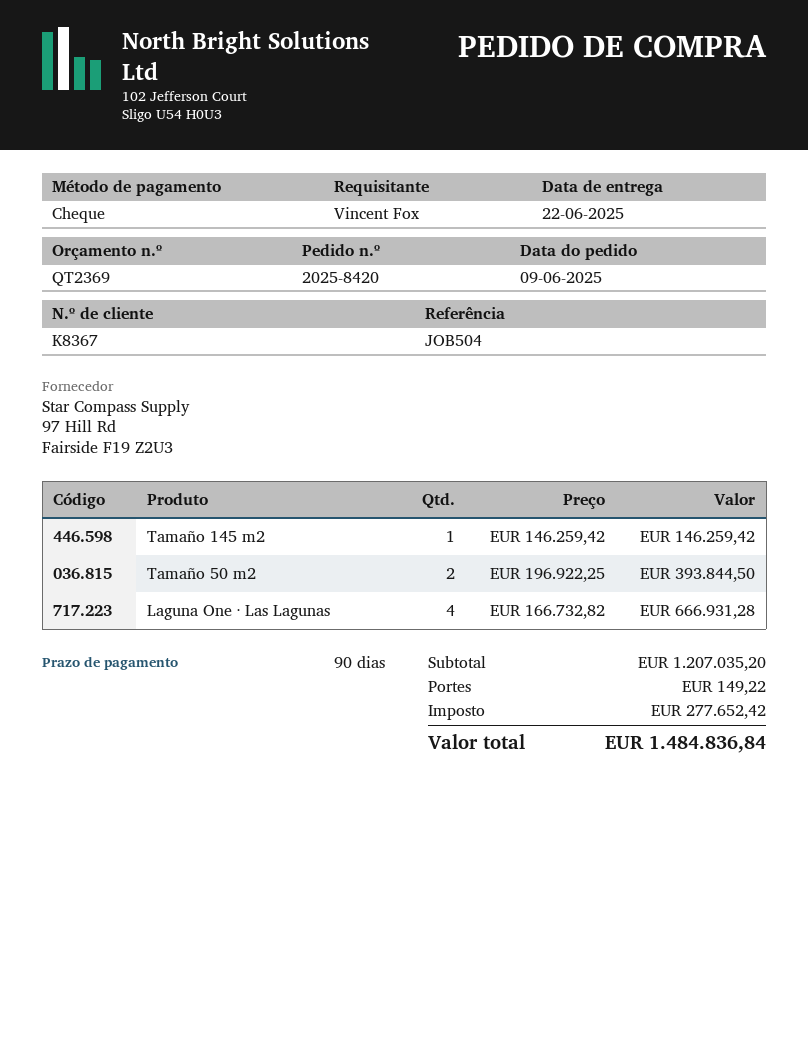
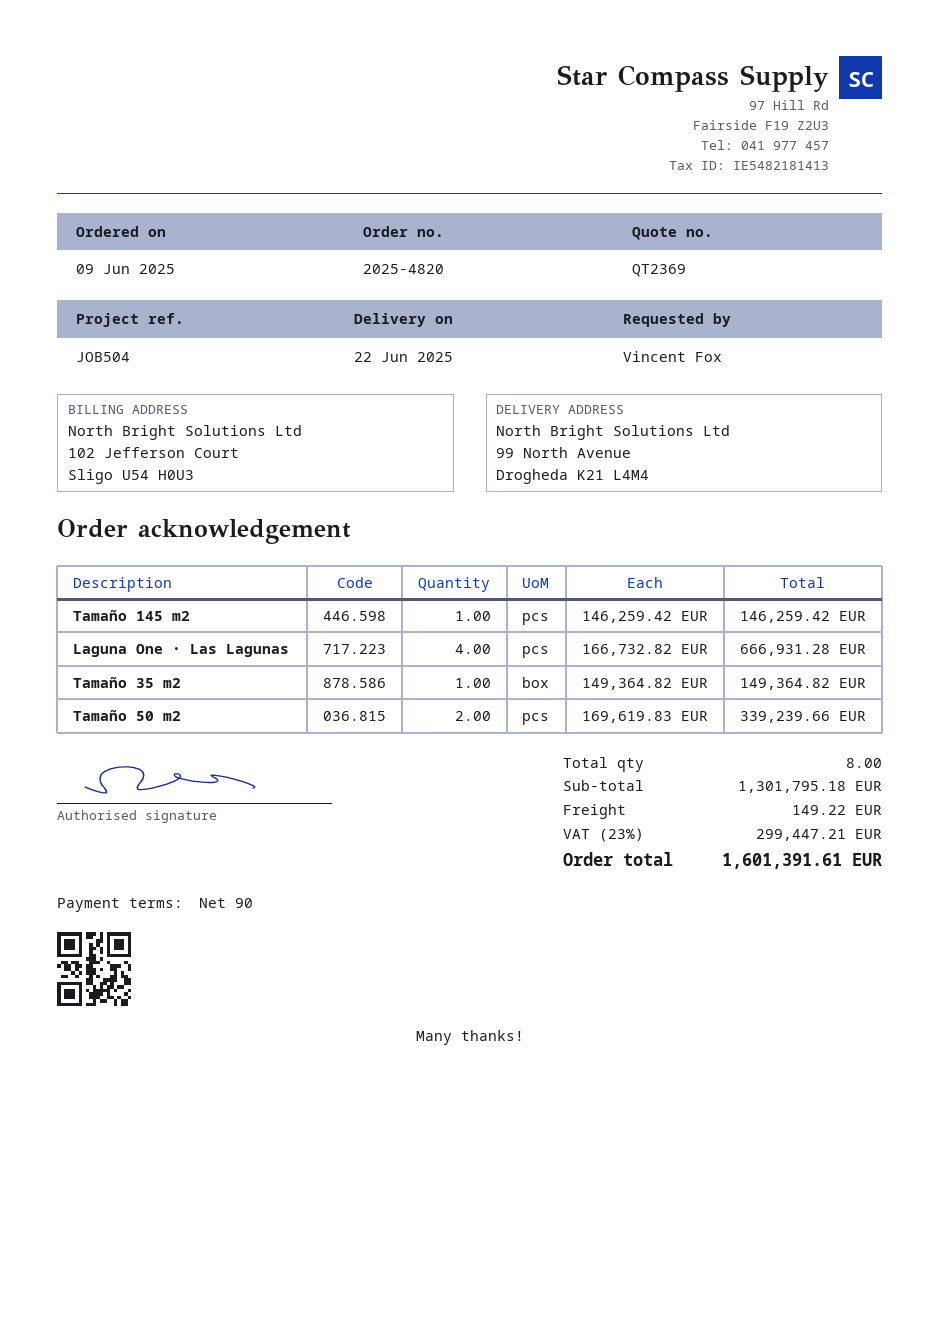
order number: 2025-8420 -> 2025-4820
Tamaño 50 m2: 2 x 196922.25 = 393844.50 -> 2 x 169619.83 = 339239.66
Tamaño 35 m2: none -> 1 x 149364.82 = 149364.82
subtotal: 1207035.20 -> 1301795.18
tax: 277652.42 -> 299447.21
total: 1484836.84 -> 1601391.61

